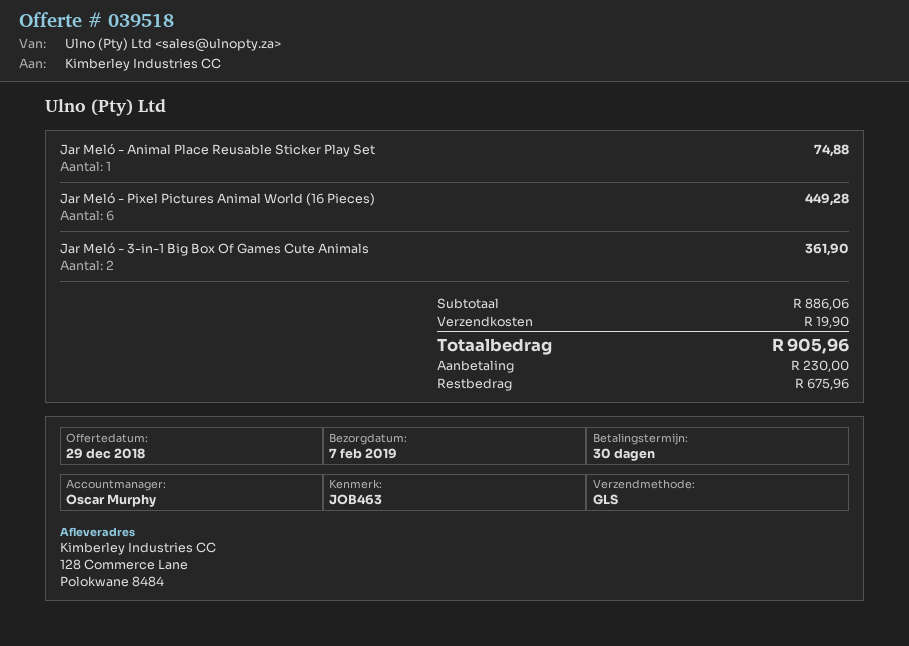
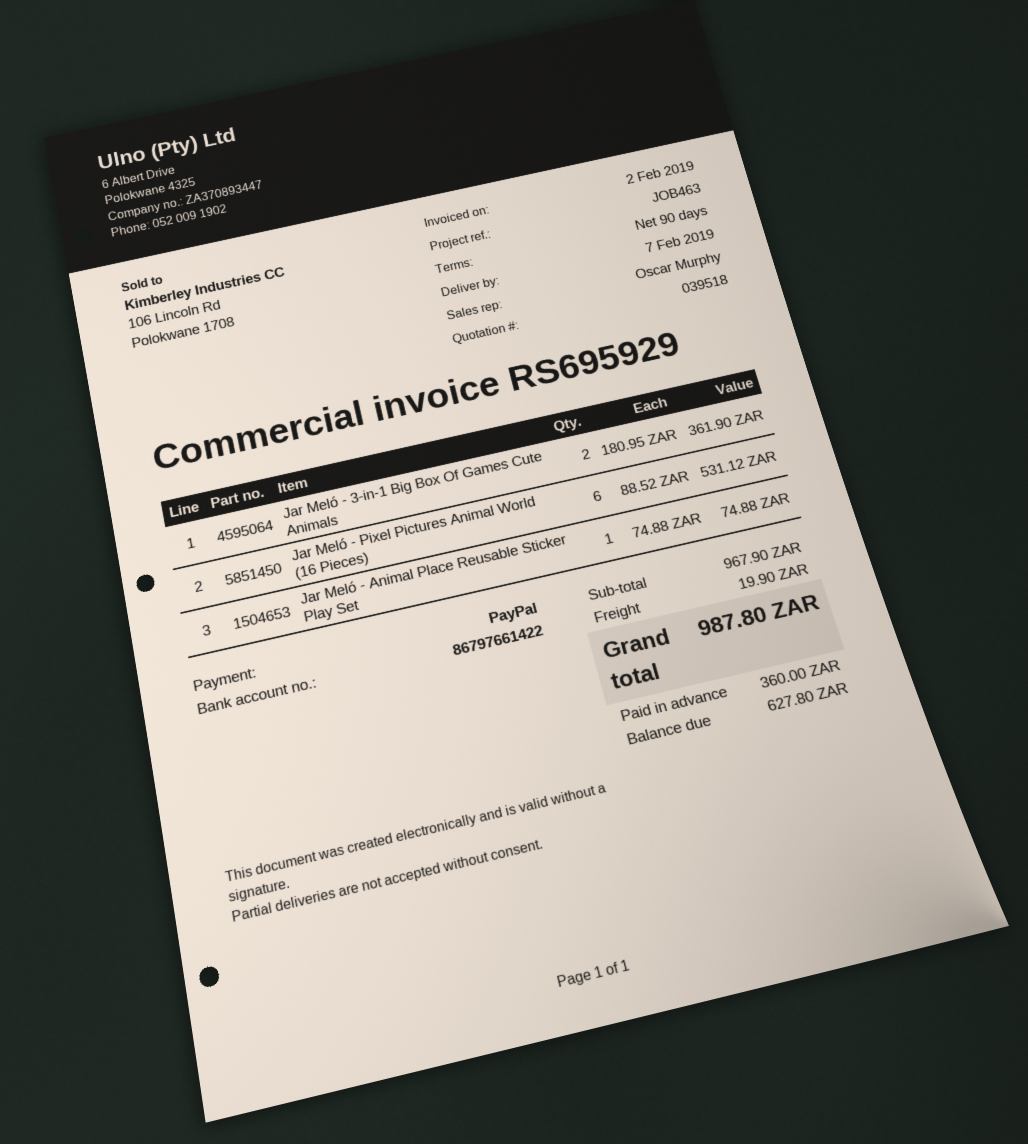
payment terms: 30 days -> 90 days
Jar Meló - Pixel Pictures Animal World (16 Pieces): 6 for 449.28 -> 6 for 531.12
subtotal: 886.06 -> 967.90
total: 905.96 -> 987.80
deposit: 230.00 -> 360.00
balance: 675.96 -> 627.80

